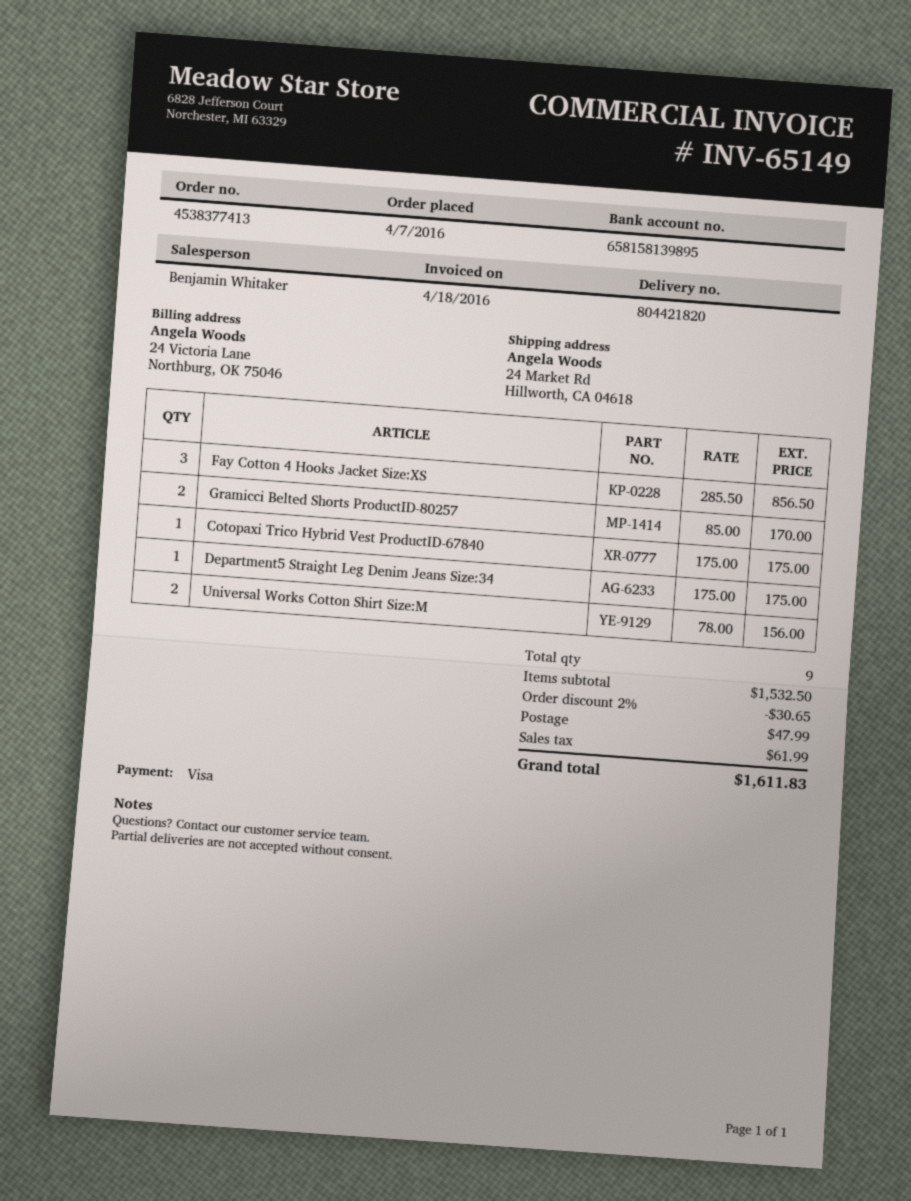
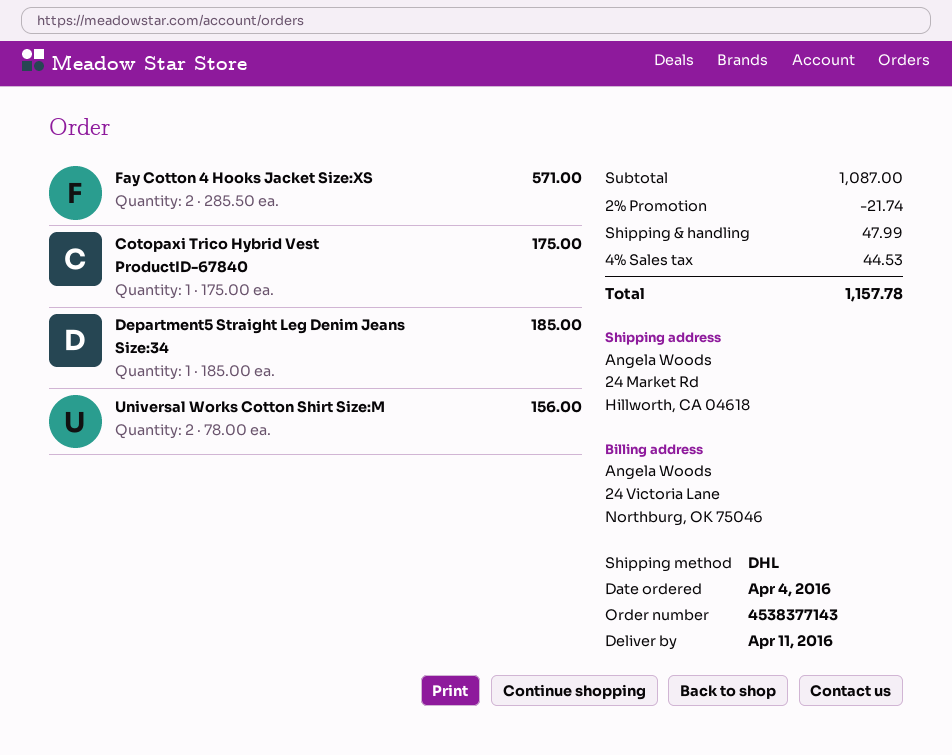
order number: 4538377413 -> 4538377143
order date: 2016-04-07 -> 2016-04-04
Fay Cotton 4 Hooks Jacket Size:XS: 3 x 285.50 = 856.50 -> 2 x 285.50 = 571.00
Gramicci Belted Shorts ProductID-80257: 2 x 85.00 = 170.00 -> none
Department5 Straight Leg Denim Jeans Size:34: 1 x 175.00 = 175.00 -> 1 x 185.00 = 185.00
subtotal: 1532.50 -> 1087.00
discount: 2% = 30.65 -> 2% = 21.74
tax: 61.99 -> 44.53
total: 1611.83 -> 1157.78

